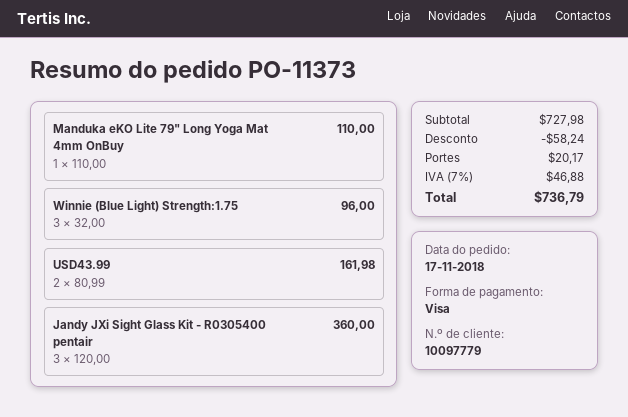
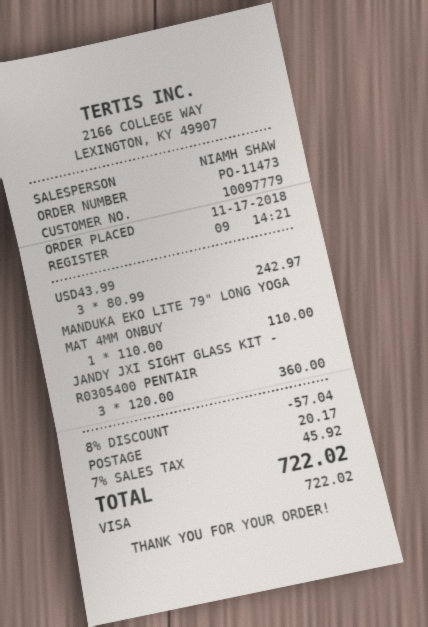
order number: PO-11373 -> PO-11473
Winnie (Blue Light) Strength:1.75: 3 x 32.00 = 96.00 -> none
USD43.99: 2 x 80.99 = 161.98 -> 3 x 80.99 = 242.97
discount: 58.24 -> 57.04
tax: 7% = 46.88 -> 7% = 45.92
total: 736.79 -> 722.02

